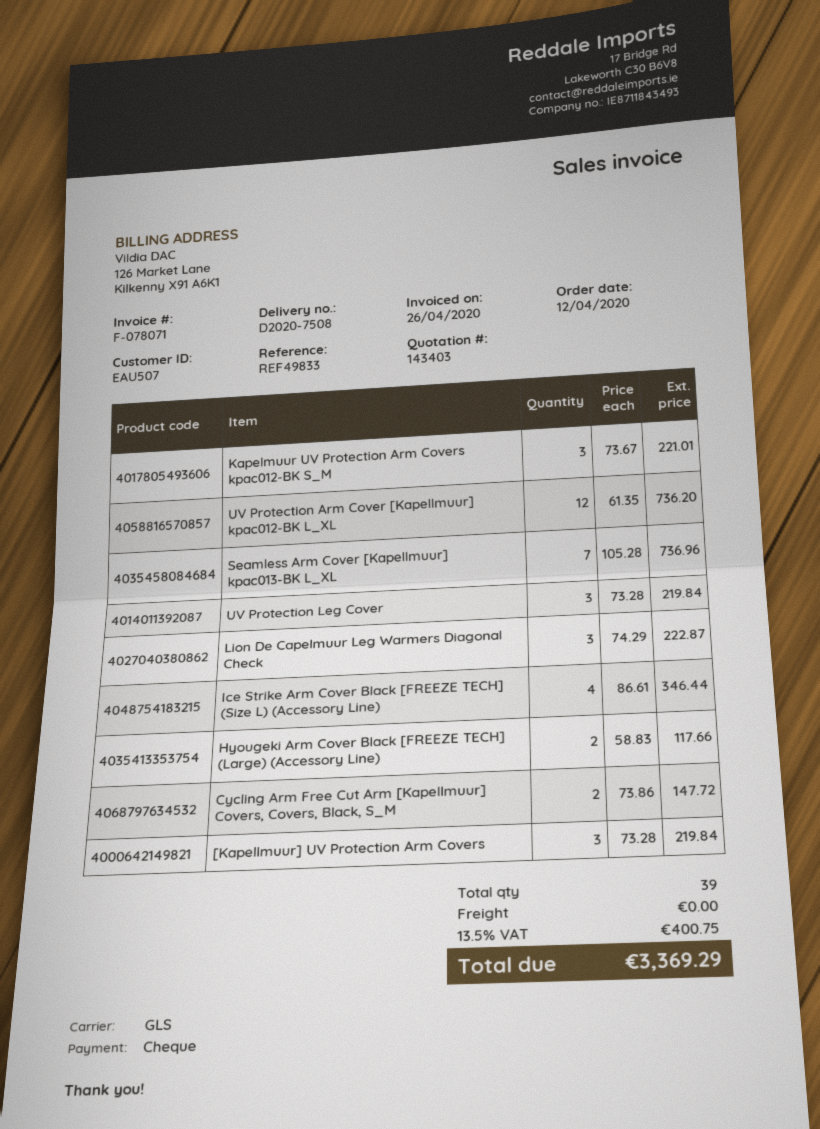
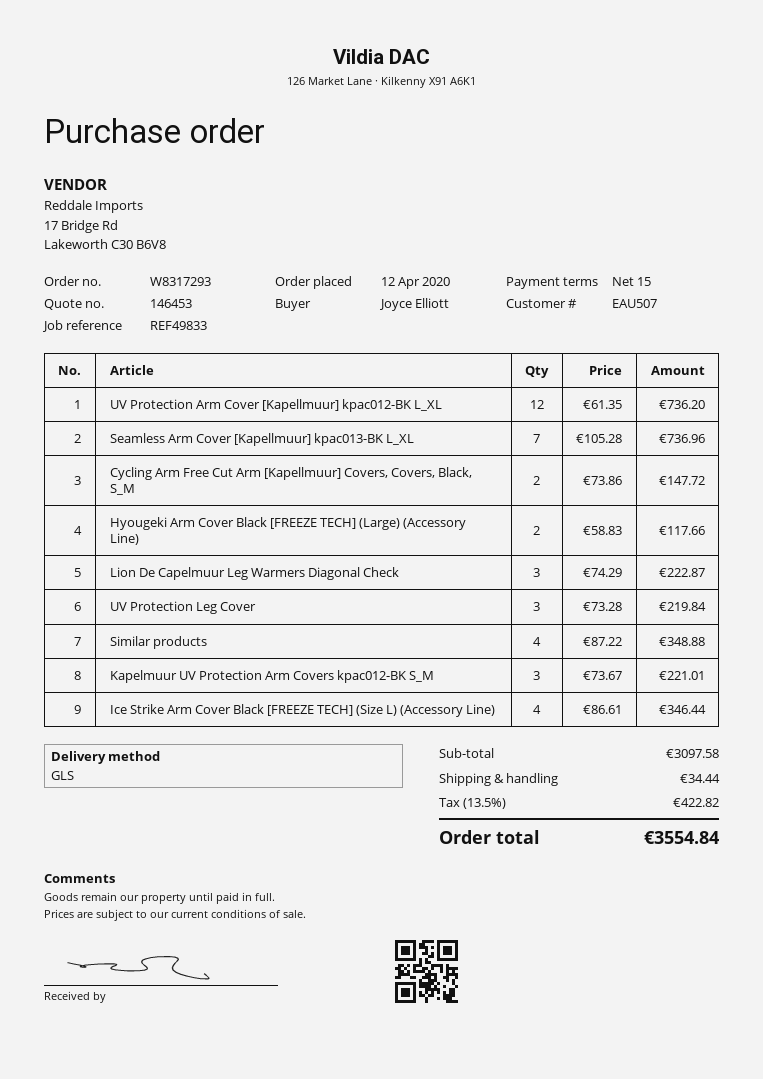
quote number: 143403 -> 146453
[Kapellmuur] UV Protection Arm Covers: 3 x 73.28 = 219.84 -> none
Similar products: none -> 4 x 87.22 = 348.88
shipping: 0.00 -> 34.44
tax: 13.5% = 400.75 -> 13.5% = 422.82
total: 3369.29 -> 3554.84

